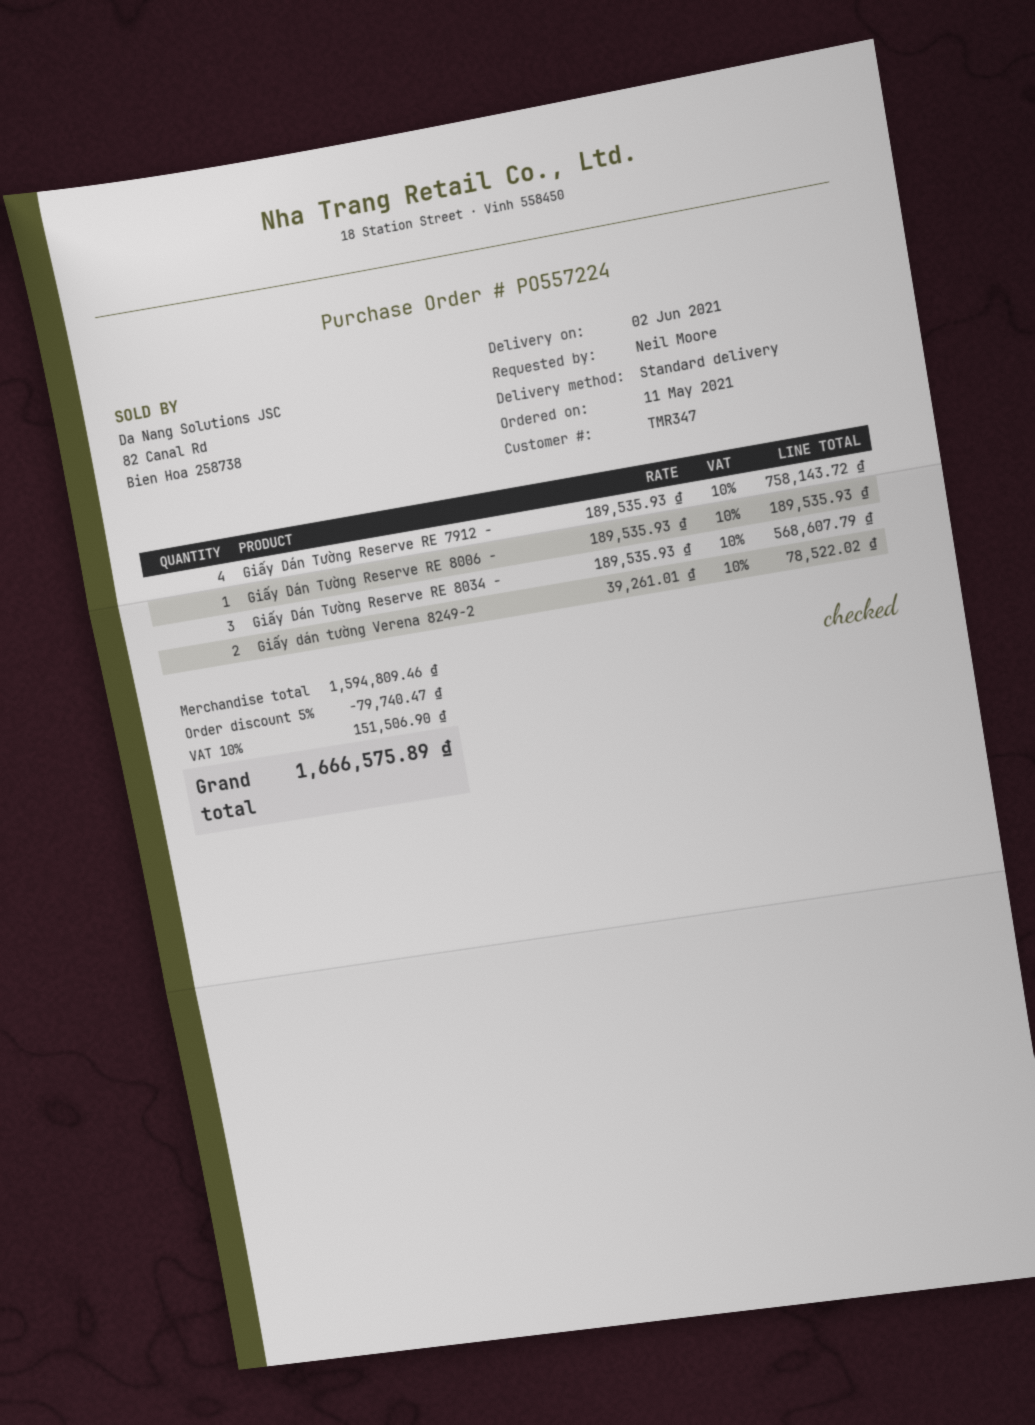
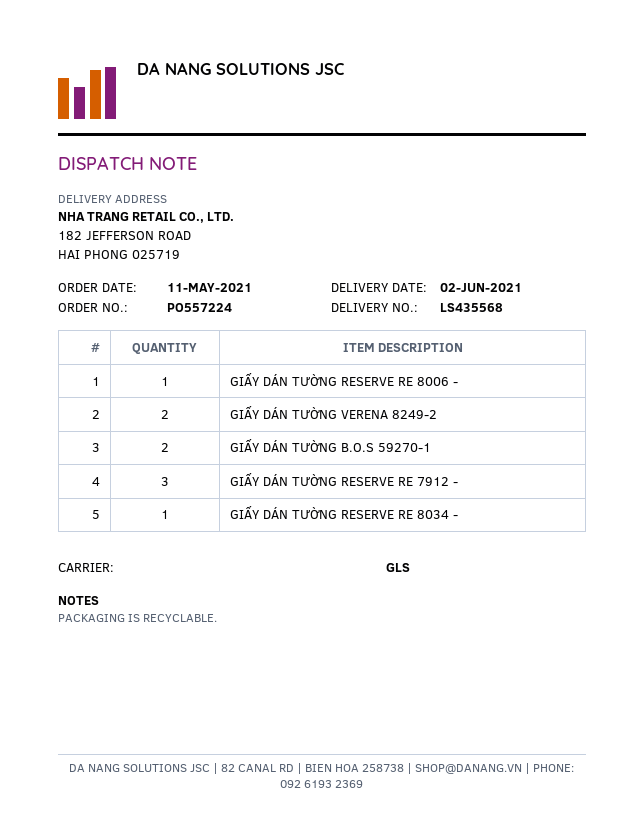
shipping method: standard -> GLS
Giấy Dán Tường Reserve RE 7912 -: 4 -> 3
Giấy Dán Tường Reserve RE 8034 -: 3 -> 1
GIẤY DÁN TƯỜNG B.O.S 59270-1: none -> 2

